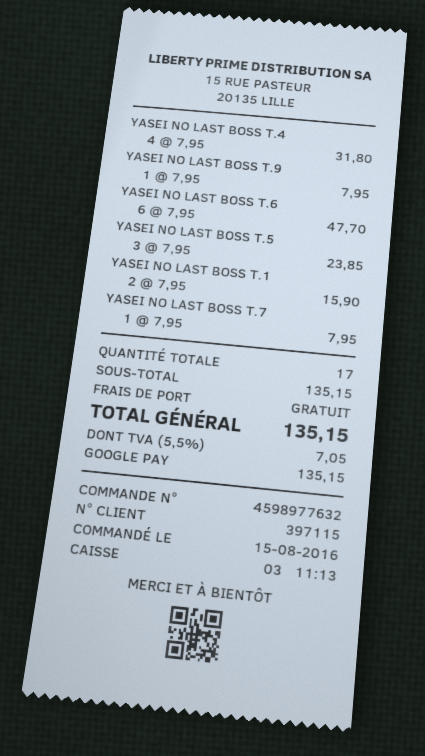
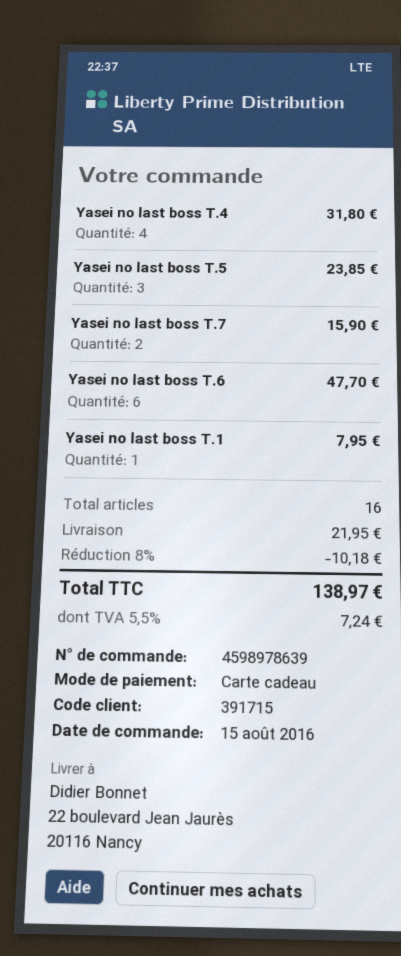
order number: 4598977632 -> 4598978639
customer number: 397115 -> 391715
payment method: Google Pay -> gift card
YASEI NO LAST BOSS T.9: 1 for 7.95 -> none
YASEI NO LAST BOSS T.1: 2 for 15.90 -> 1 for 7.95
YASEI NO LAST BOSS T.7: 1 for 7.95 -> 2 for 15.90
total quantity: 17 -> 16
discount: none -> 8% = 10.18
shipping: 0.00 -> 21.95
tax: 5.5% = 7.05 -> 5.5% = 7.24
total: 135.15 -> 138.97

